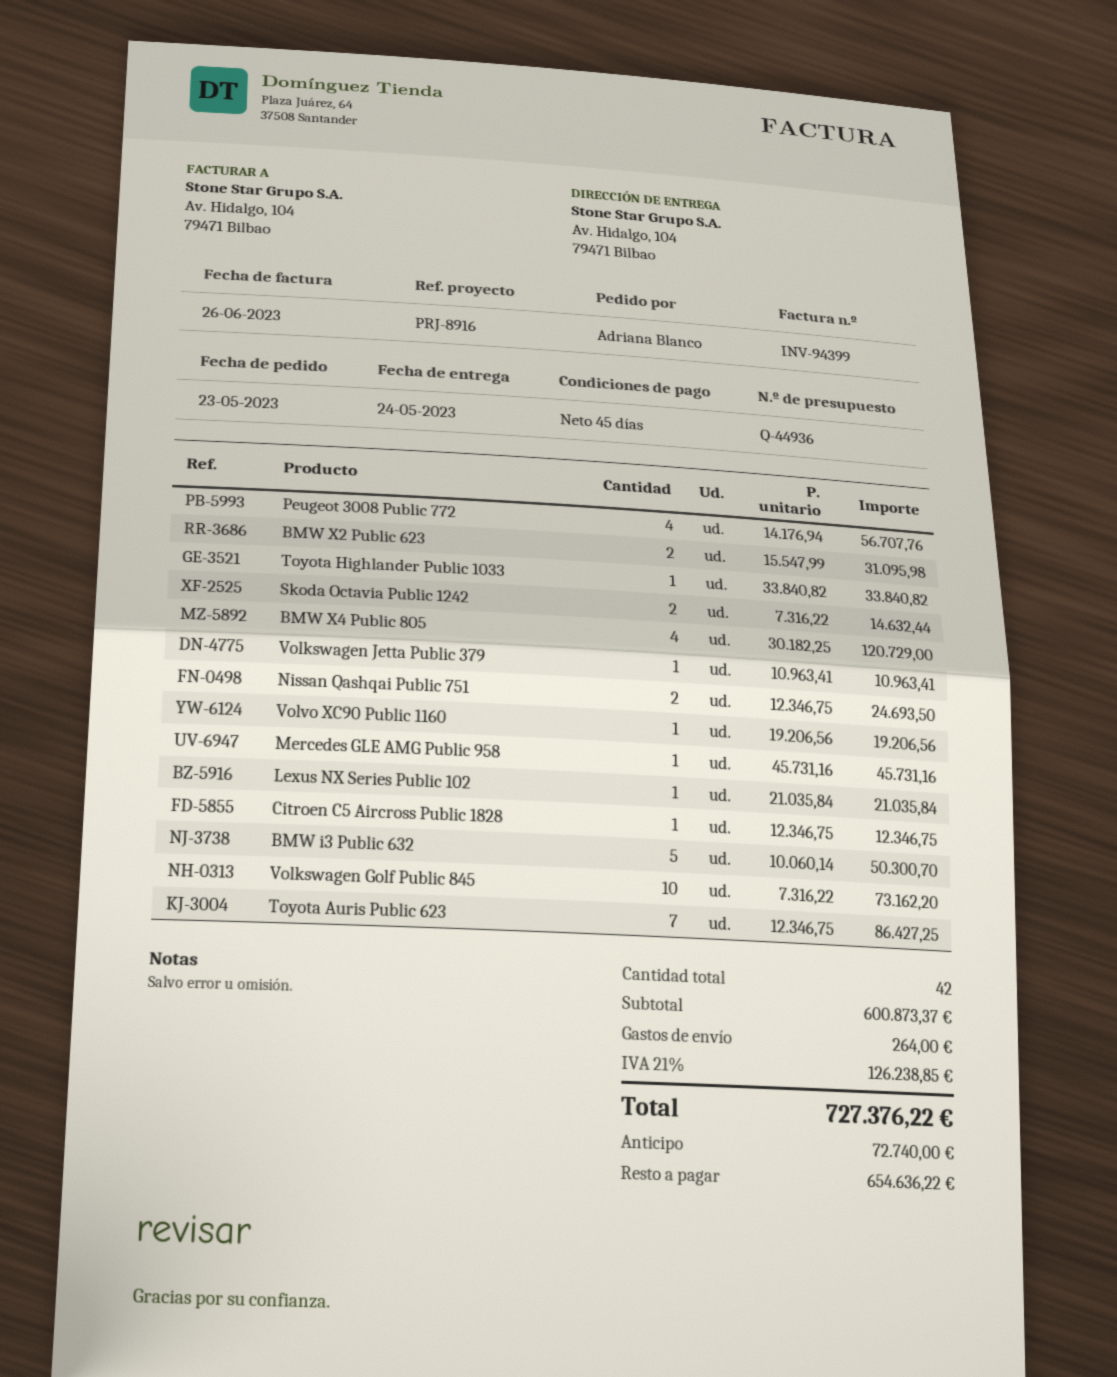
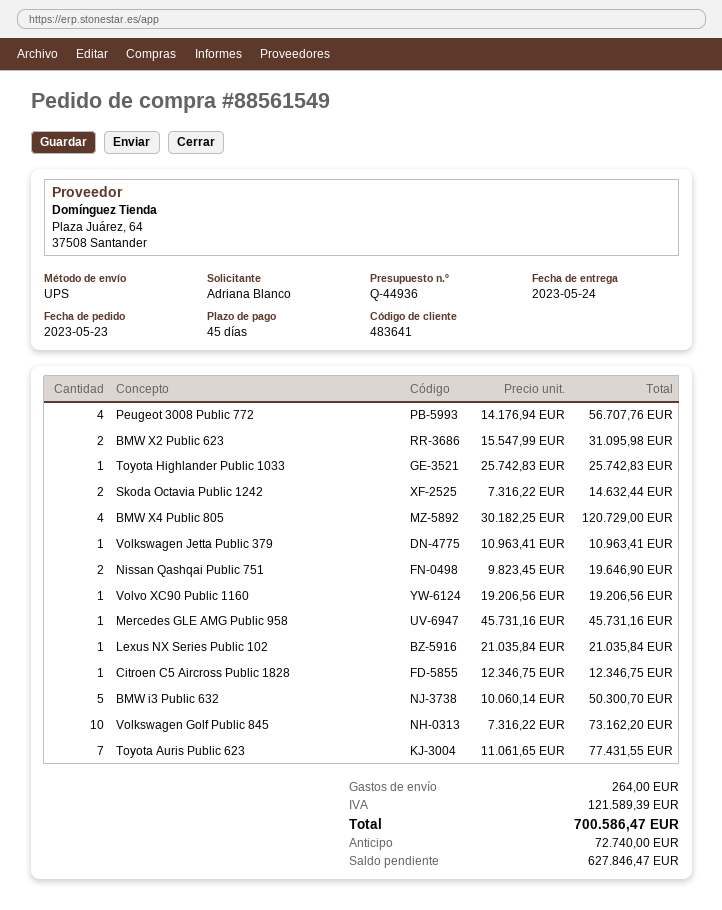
Toyota Highlander Public 1033: 1 x 33840.82 = 33840.82 -> 1 x 25742.83 = 25742.83
Nissan Qashqai Public 751: 2 x 12346.75 = 24693.50 -> 2 x 9823.45 = 19646.90
Toyota Auris Public 623: 7 x 12346.75 = 86427.25 -> 7 x 11061.65 = 77431.55
tax: 126238.85 -> 121589.39
total: 727376.22 -> 700586.47
balance: 654636.22 -> 627846.47

